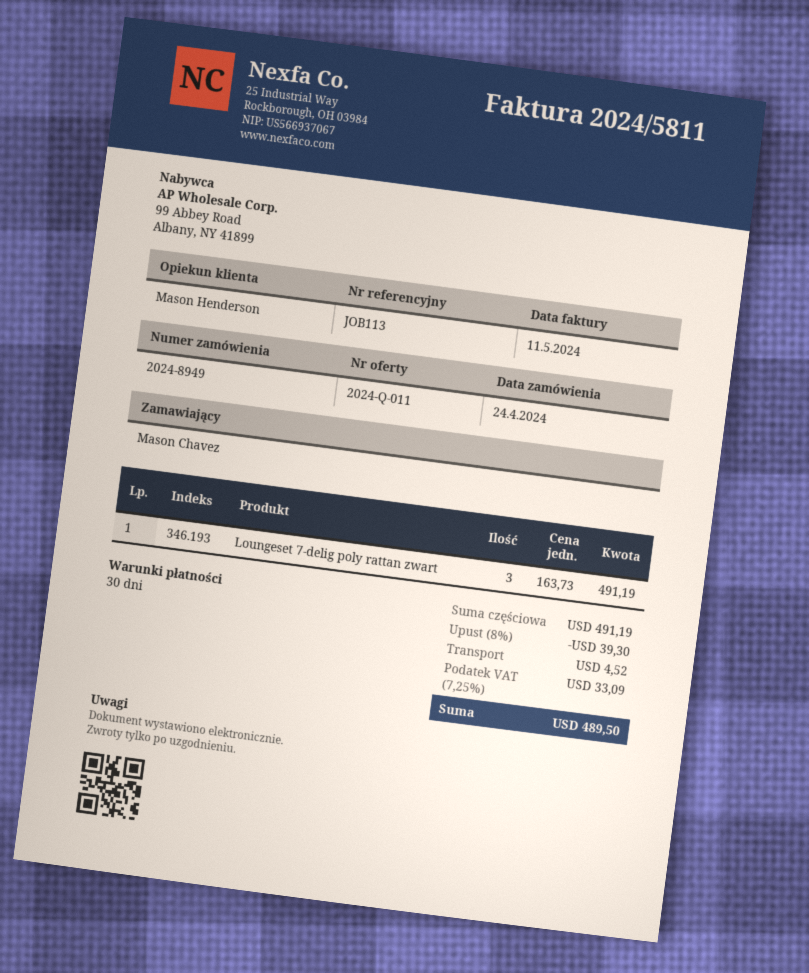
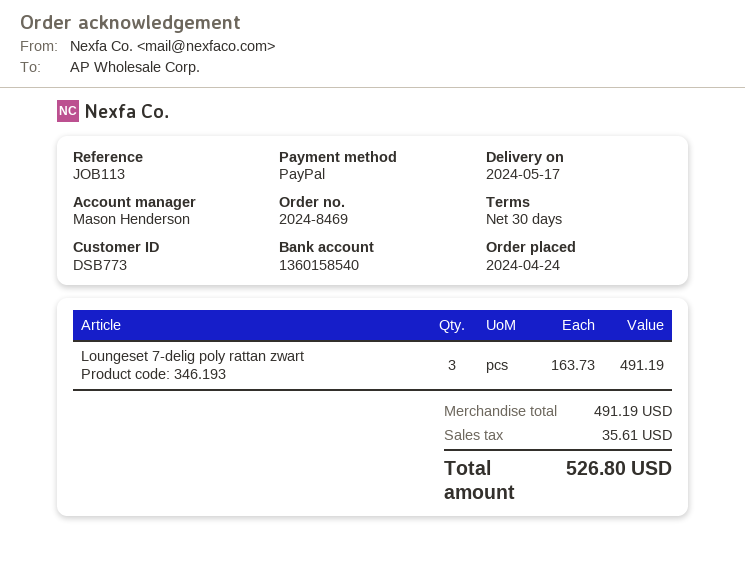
order number: 2024-8949 -> 2024-8469
discount: 8% = 39.30 -> none
shipping: 4.52 -> none
tax: 33.09 -> 35.61
total: 489.50 -> 526.80

